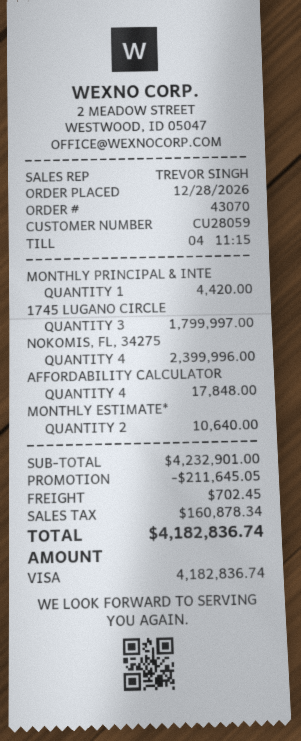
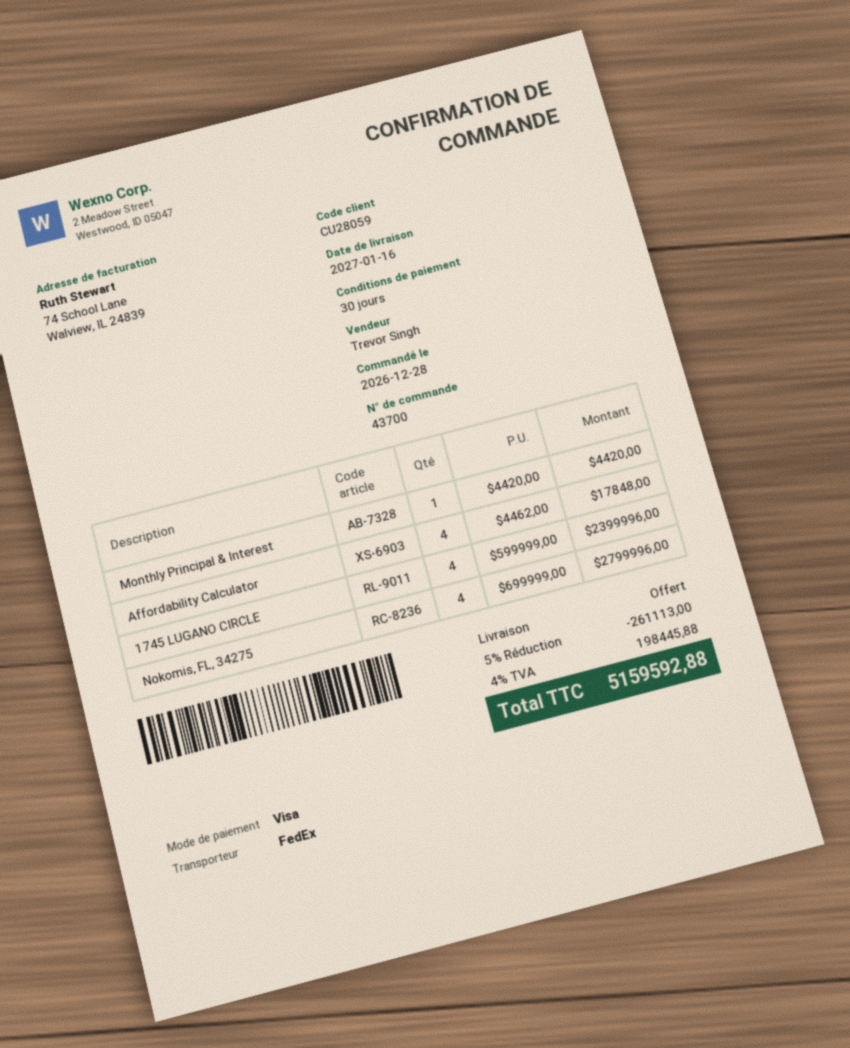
order number: 43070 -> 43700
1745 LUGANO CIRCLE: 3 for 1799997.00 -> 4 for 2399996.00
NOKOMIS, FL, 34275: 4 for 2399996.00 -> 4 for 2799996.00
MONTHLY ESTIMATE*: 2 for 10640.00 -> none
discount: 211645.05 -> 261113.00
shipping: 702.45 -> 0.00
tax: 160878.34 -> 198445.88
total: 4182836.74 -> 5159592.88

